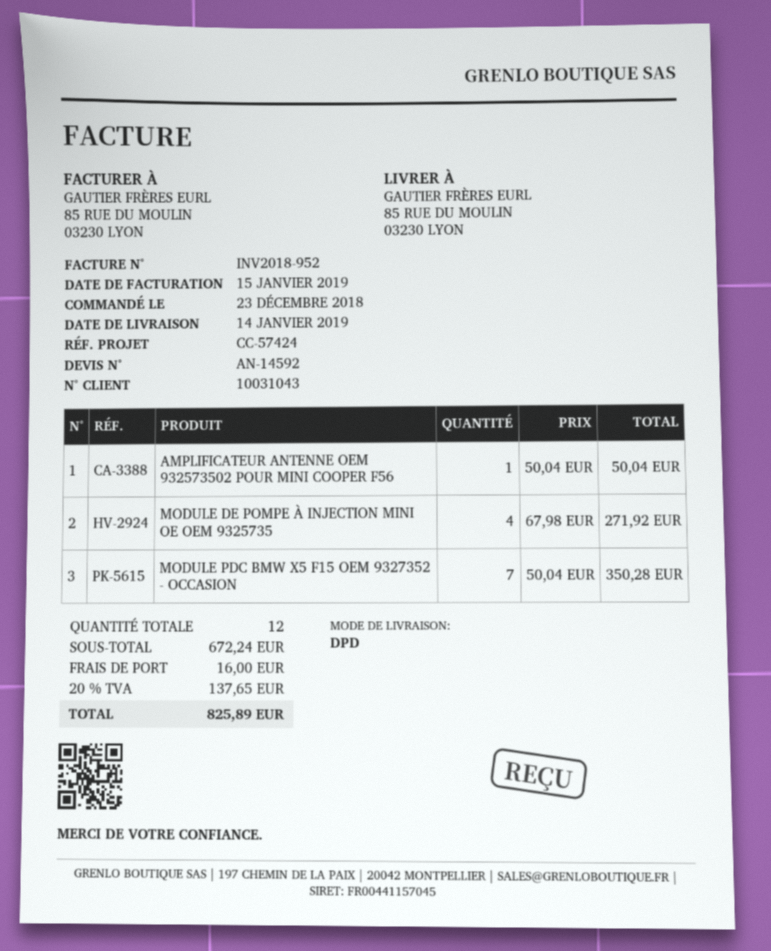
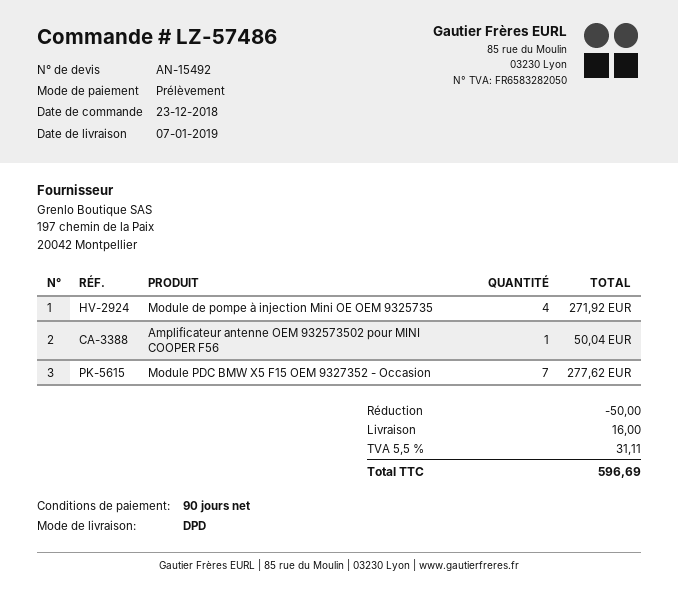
quote number: AN-14592 -> AN-15492
delivery date: 2019-01-14 -> 2019-01-07
MODULE PDC BMW X5 F15 OEM 9327352 - OCCASION: 7 for 350.28 -> 7 for 277.62
discount: none -> 50.00
tax: 20% = 137.65 -> 5.5% = 31.11
total: 825.89 -> 596.69

